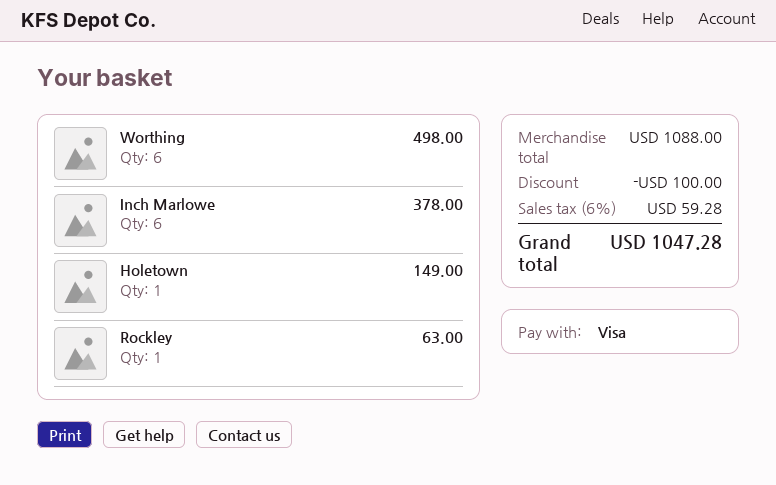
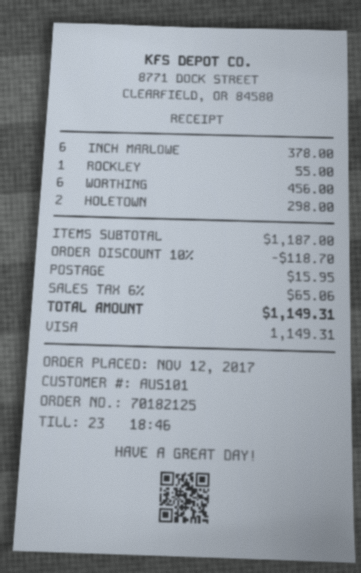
Worthing: 6 for 498.00 -> 6 for 456.00
Holetown: 1 for 149.00 -> 2 for 298.00
Rockley: 1 for 63.00 -> 1 for 55.00
subtotal: 1088.00 -> 1187.00
discount: 100.00 -> 118.70
shipping: none -> 15.95
tax: 6% = 59.28 -> 6% = 65.06
total: 1047.28 -> 1149.31

